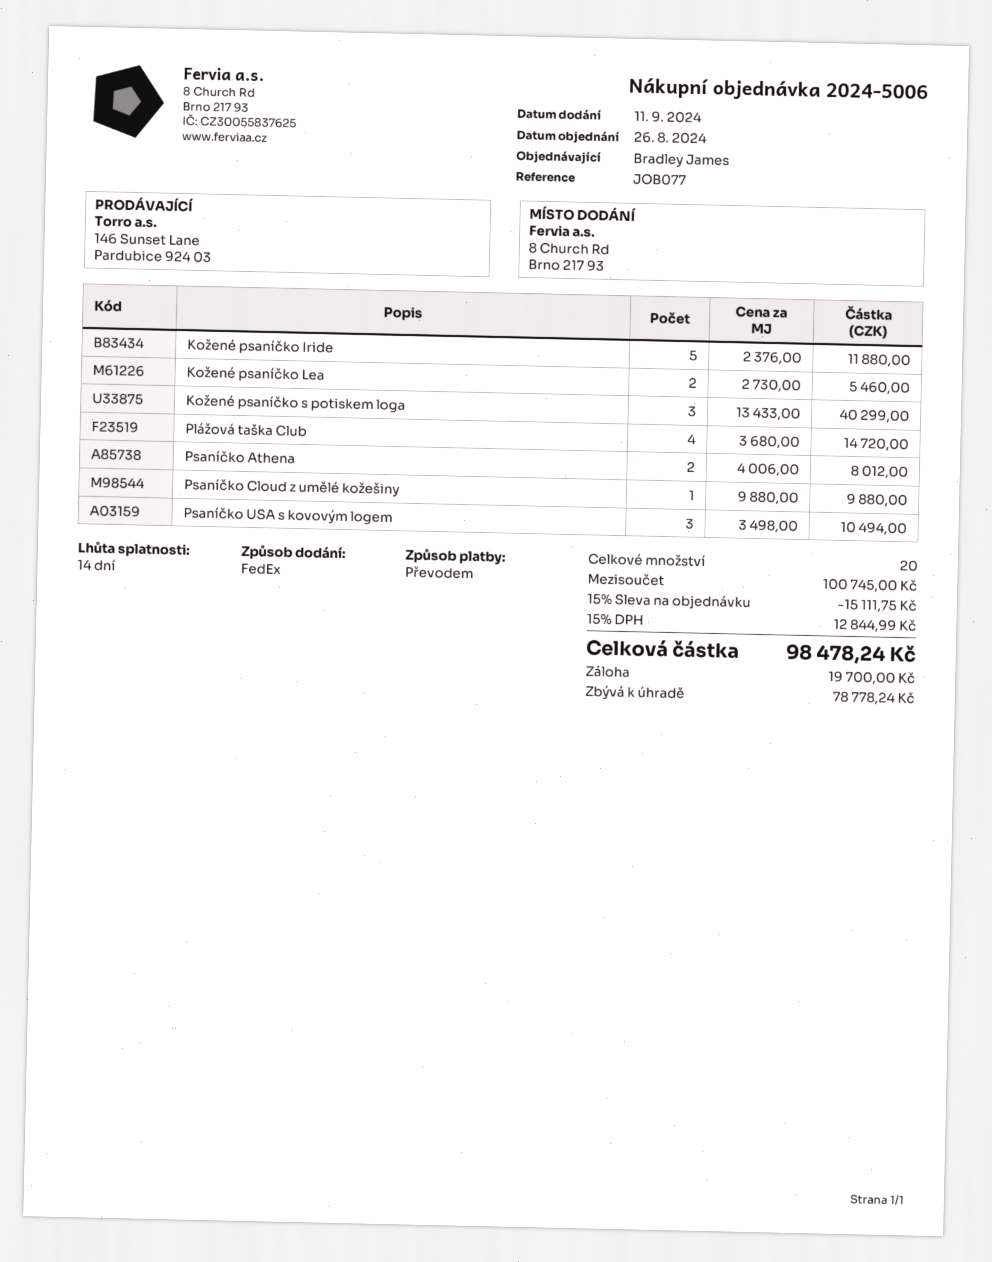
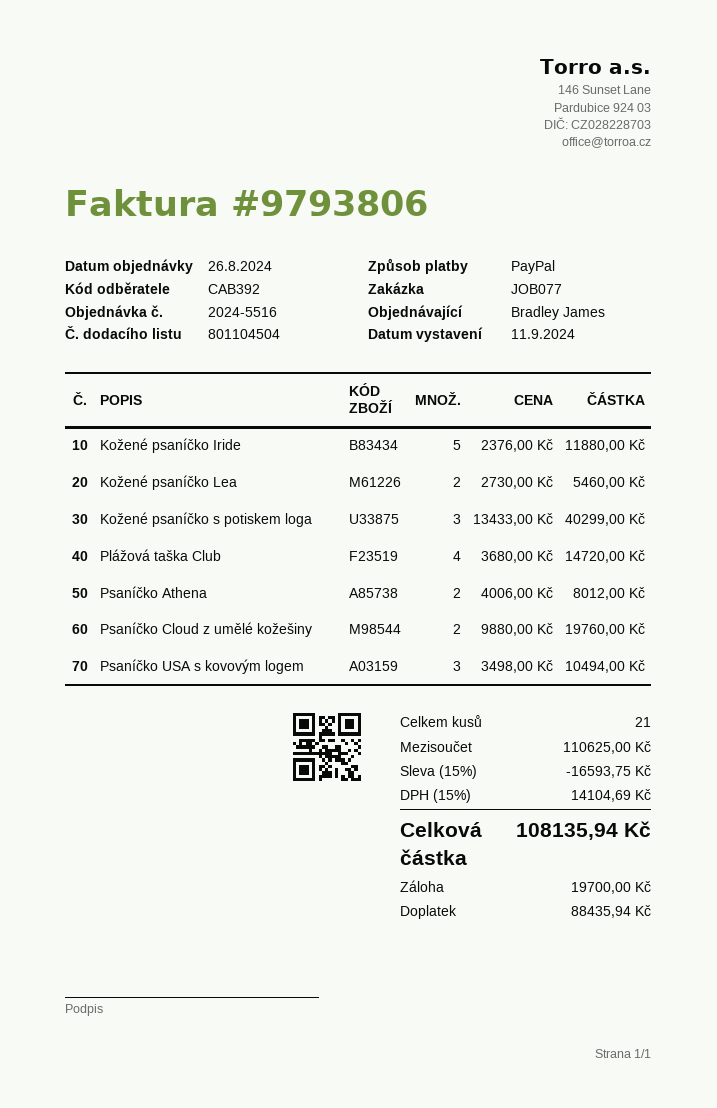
order number: 2024-5006 -> 2024-5516
payment method: bank transfer -> PayPal
Psaníčko Cloud z umělé kožešiny: 1 x 9880.00 = 9880.00 -> 2 x 9880.00 = 19760.00
total quantity: 20 -> 21
subtotal: 100745.00 -> 110625.00
discount: 15% = 15111.75 -> 15% = 16593.75
tax: 15% = 12844.99 -> 15% = 14104.69
total: 98478.24 -> 108135.94
balance: 78778.24 -> 88435.94

